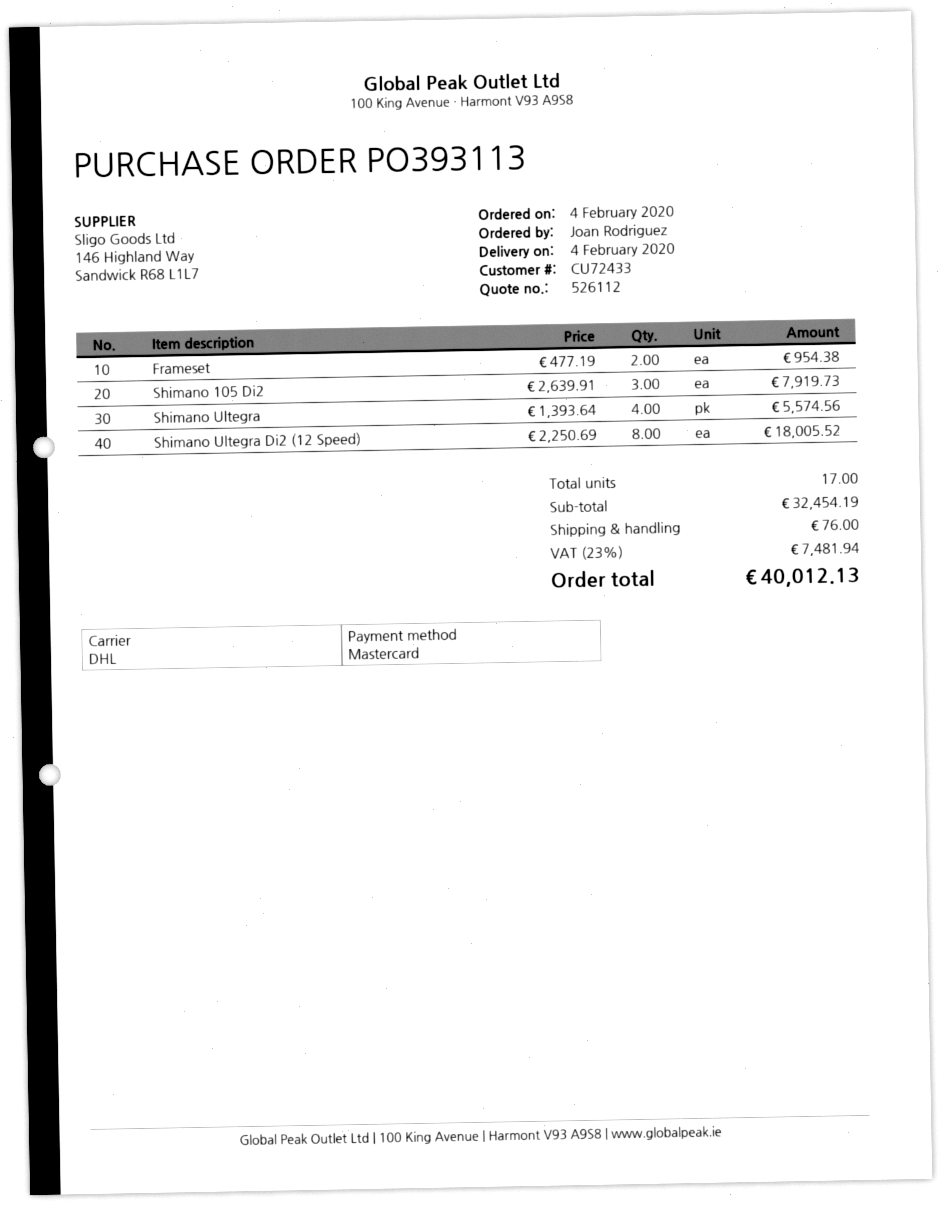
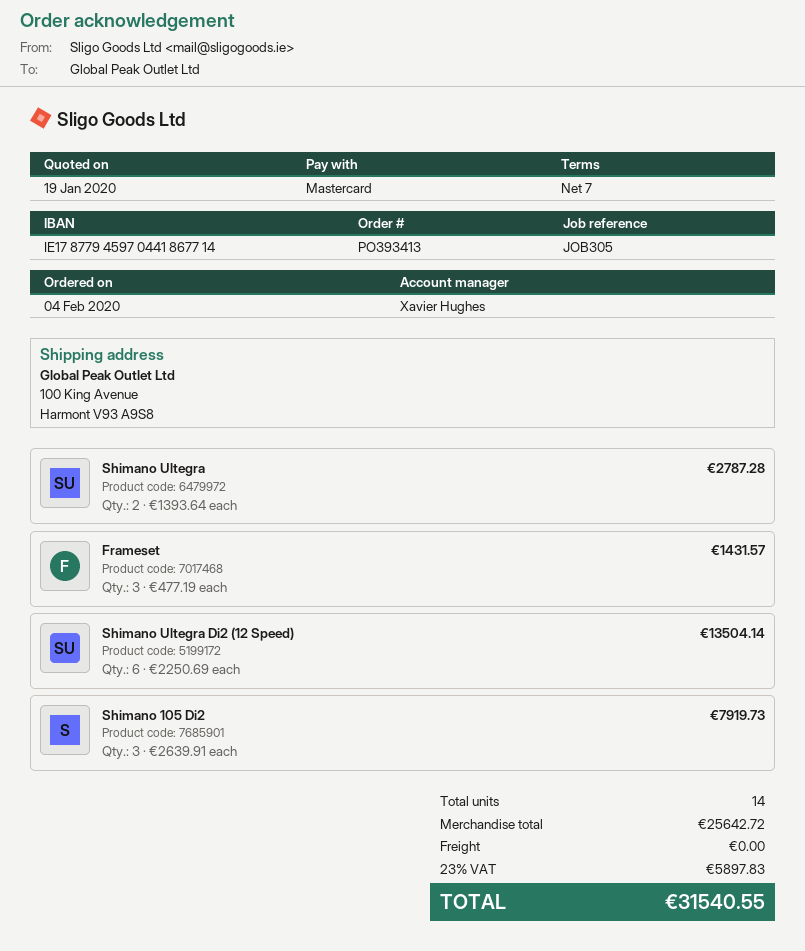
order number: PO393113 -> PO393413
Frameset: 2 x 477.19 = 954.38 -> 3 x 477.19 = 1431.57
Shimano Ultegra: 4 x 1393.64 = 5574.56 -> 2 x 1393.64 = 2787.28
Shimano Ultegra Di2 (12 Speed): 8 x 2250.69 = 18005.52 -> 6 x 2250.69 = 13504.14
total quantity: 17 -> 14
subtotal: 32454.19 -> 25642.72
shipping: 76.00 -> 0.00
tax: 23% = 7481.94 -> 23% = 5897.83
total: 40012.13 -> 31540.55

